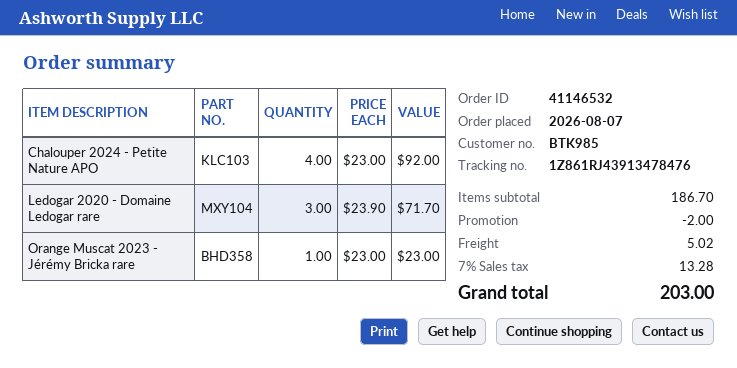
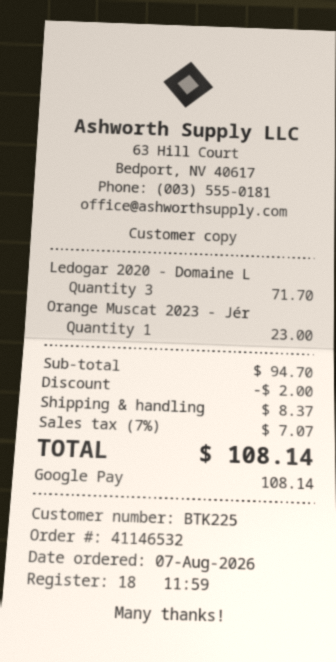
customer number: BTK985 -> BTK225
Chalouper 2024 - Petite Nature APO: 4 for 92.00 -> none
subtotal: 186.70 -> 94.70
shipping: 5.02 -> 8.37
tax: 7% = 13.28 -> 7% = 7.07
total: 203.00 -> 108.14

